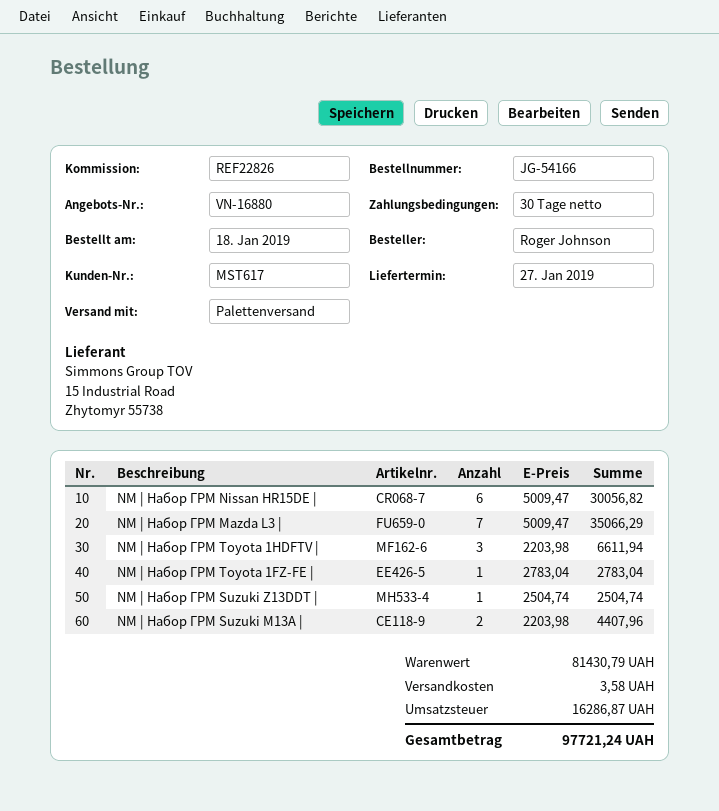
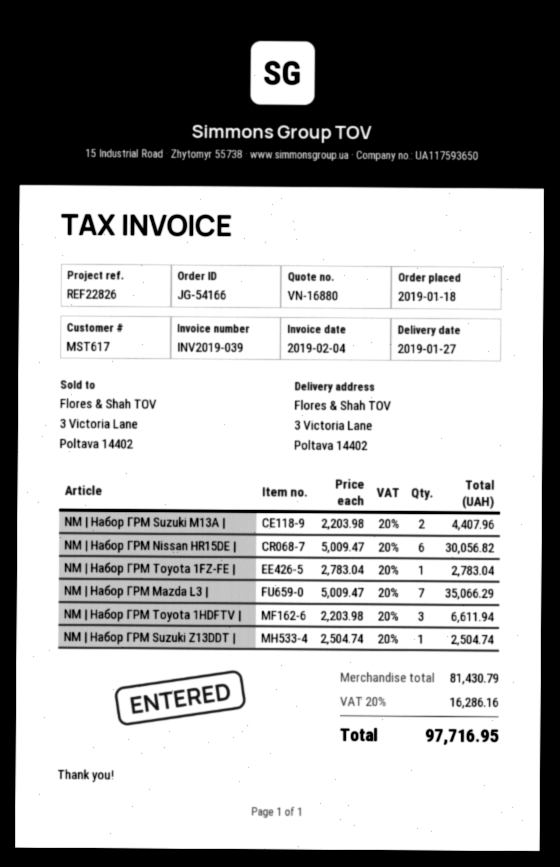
shipping: 3.58 -> none
tax: 16286.87 -> 16286.16
total: 97721.24 -> 97716.95

